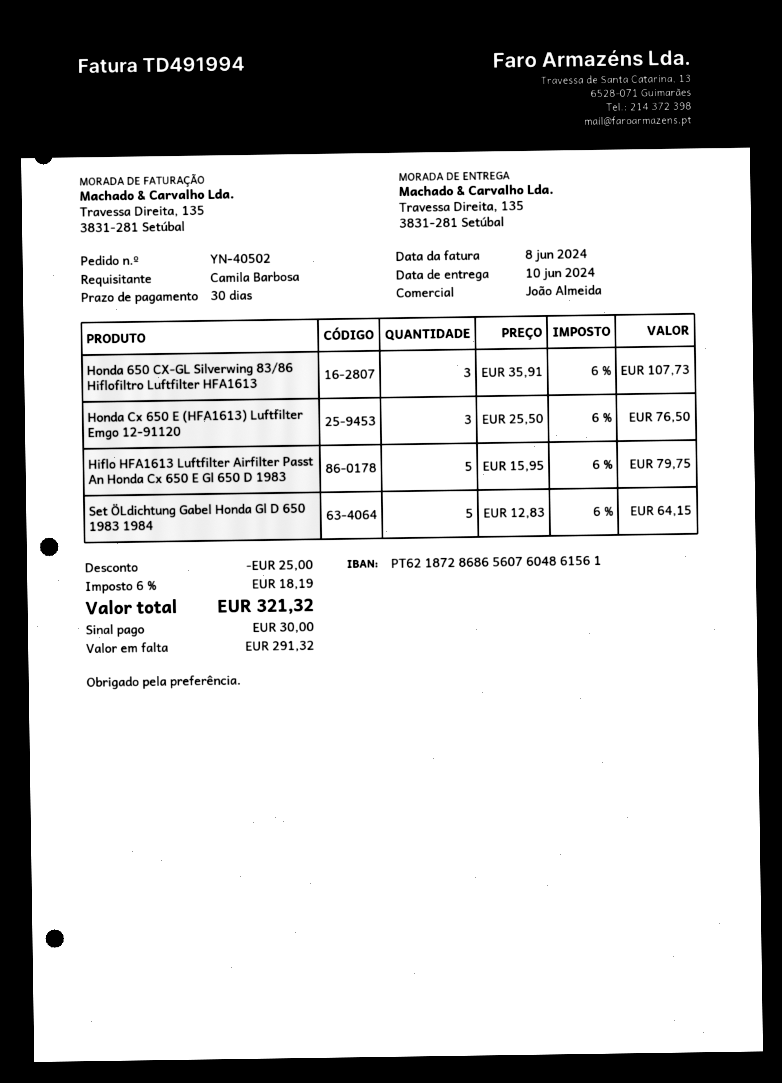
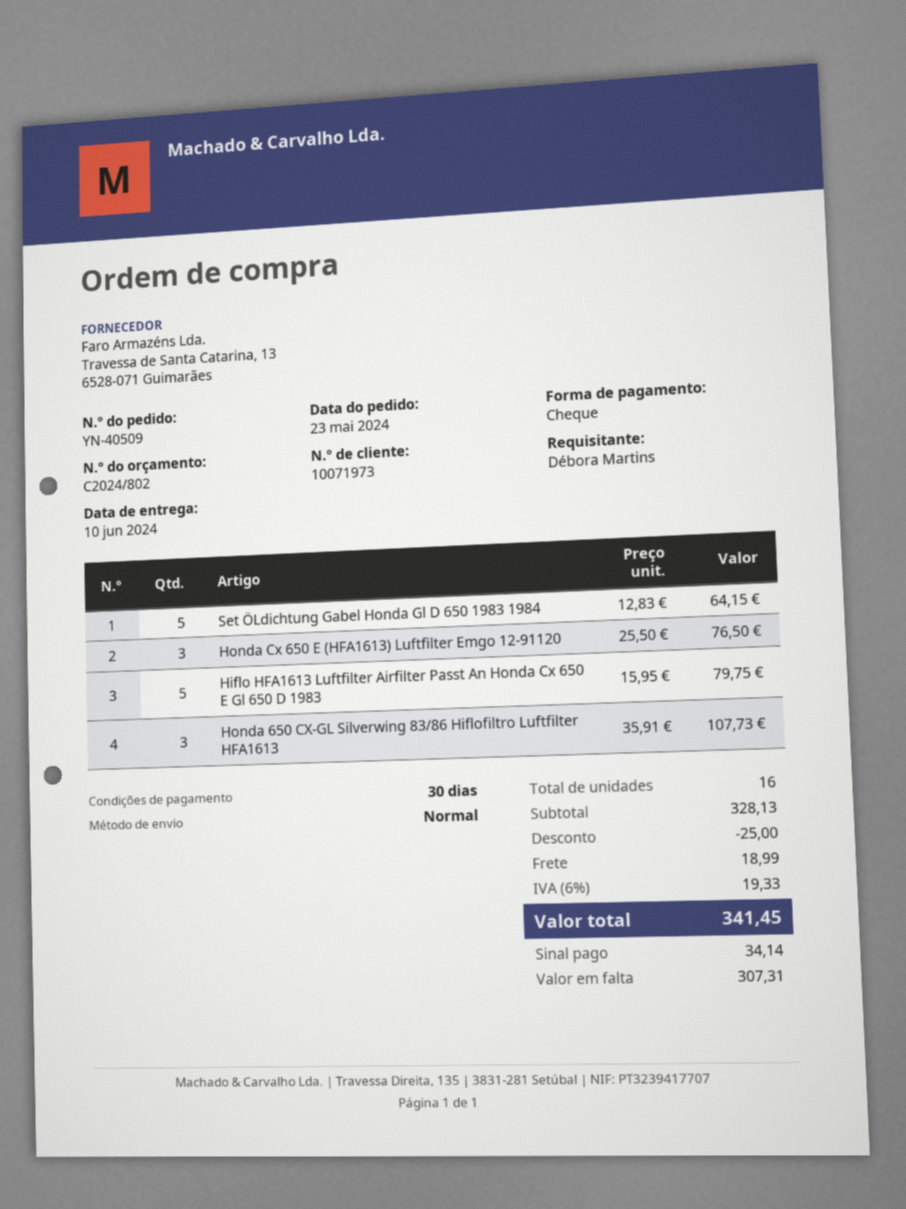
order number: YN-40502 -> YN-40509
ordered by: Camila Barbosa -> Débora Martins
shipping: none -> 18.99
tax: 6% = 18.19 -> 6% = 19.33
total: 321.32 -> 341.45
deposit: 30.00 -> 34.14
balance: 291.32 -> 307.31

